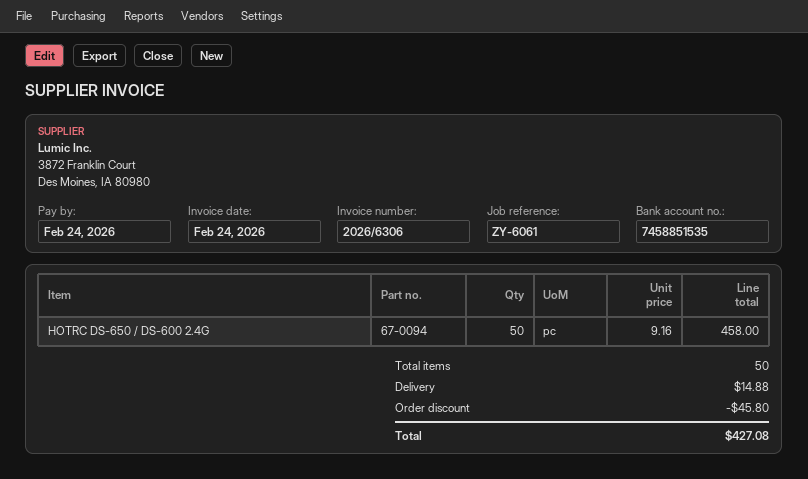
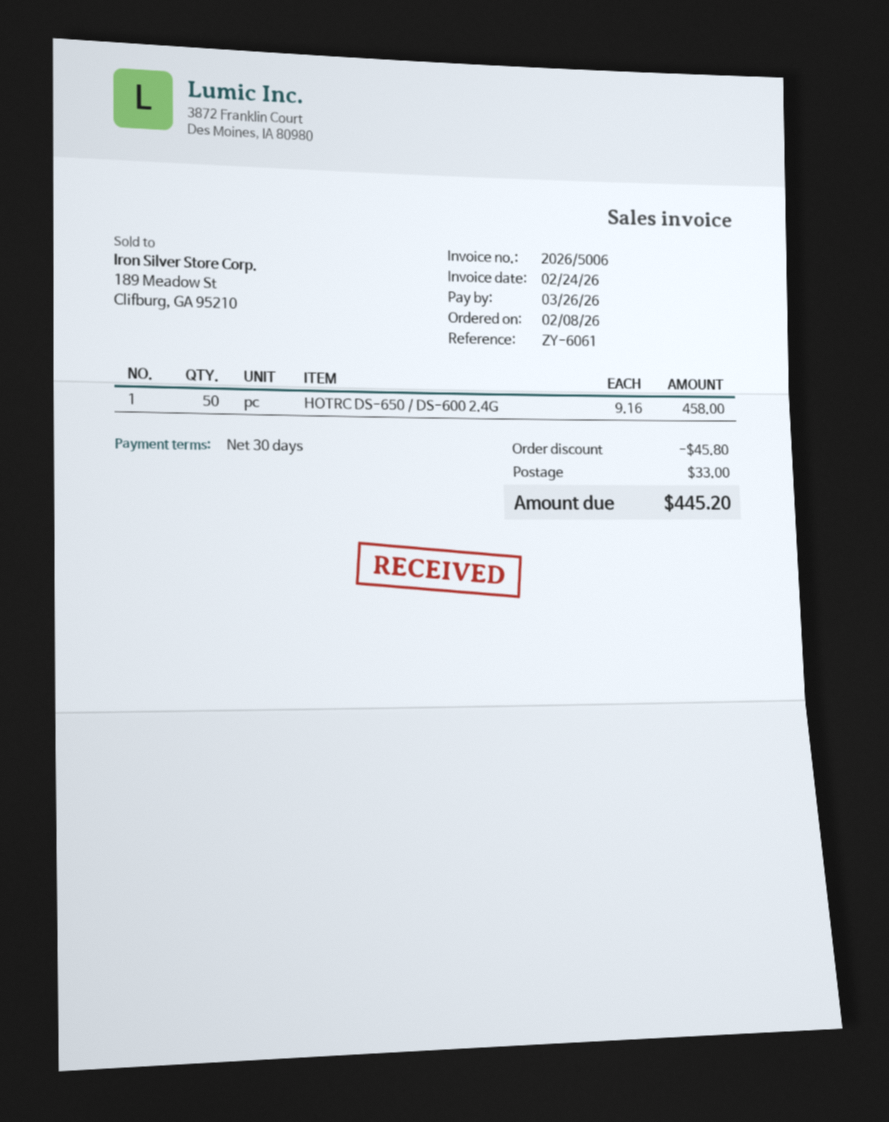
invoice number: 2026/6306 -> 2026/5006
due date: 2026-02-24 -> 2026-03-26
shipping: 14.88 -> 33.00
total: 427.08 -> 445.20

